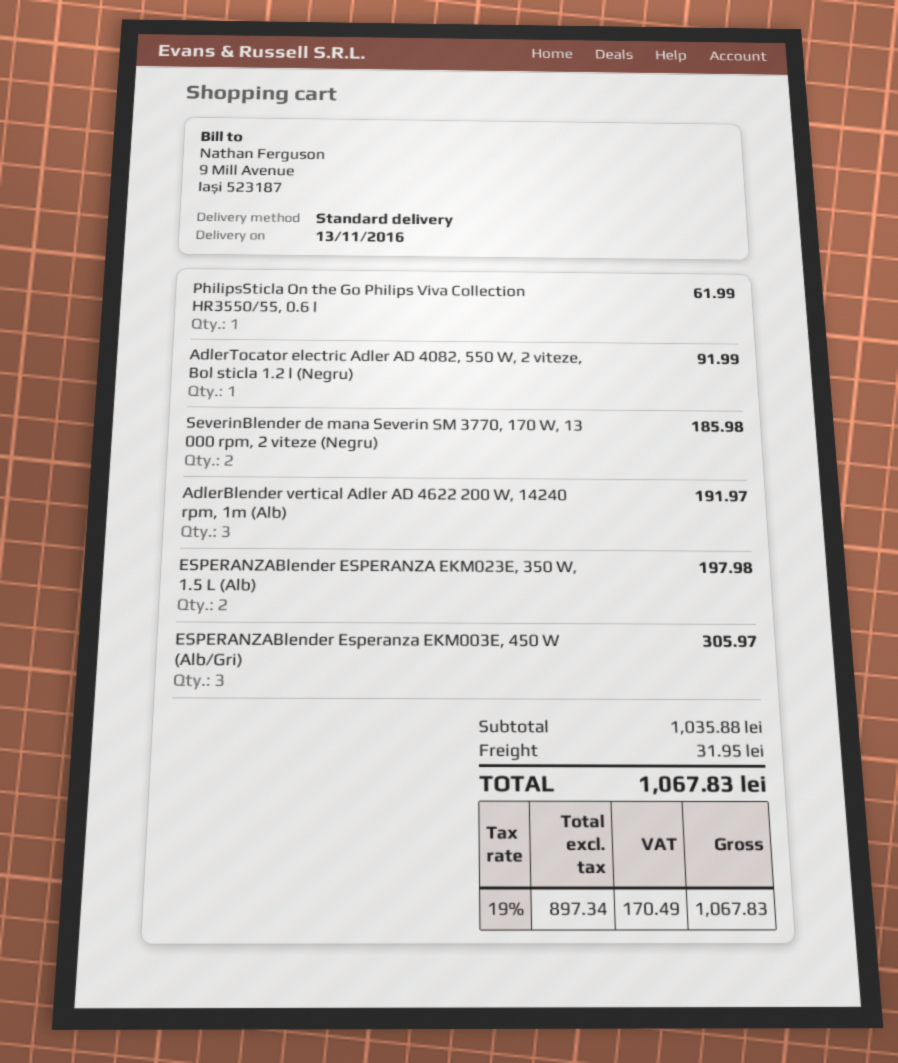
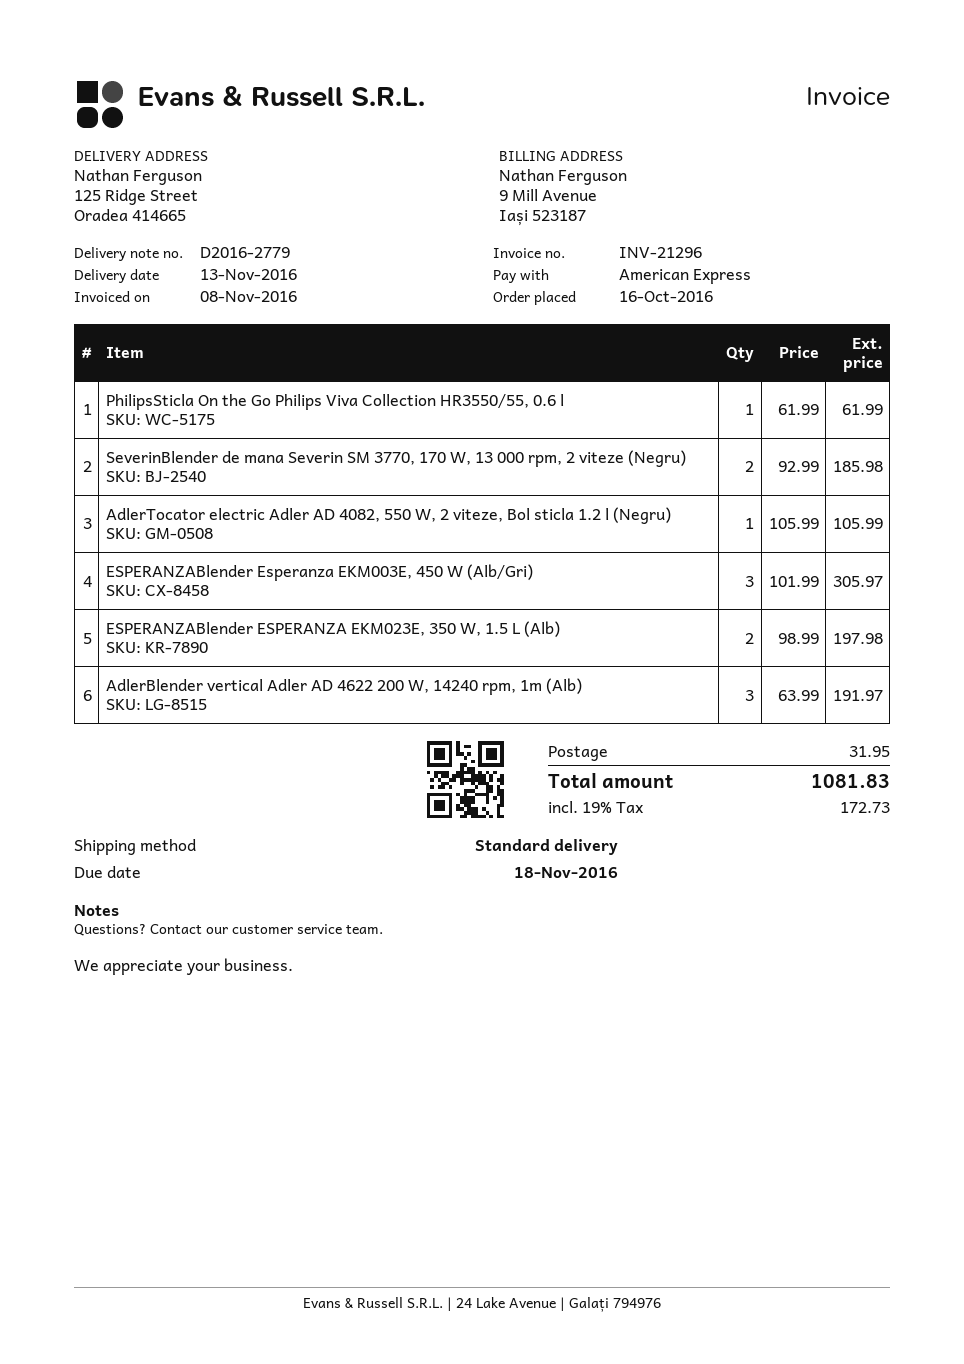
AdlerTocator electric Adler AD 4082, 550 W, 2 viteze, Bol sticla 1.2 l (Negru): 1 for 91.99 -> 1 for 105.99
tax: 19% = 170.49 -> 19% = 172.73
total: 1067.83 -> 1081.83

